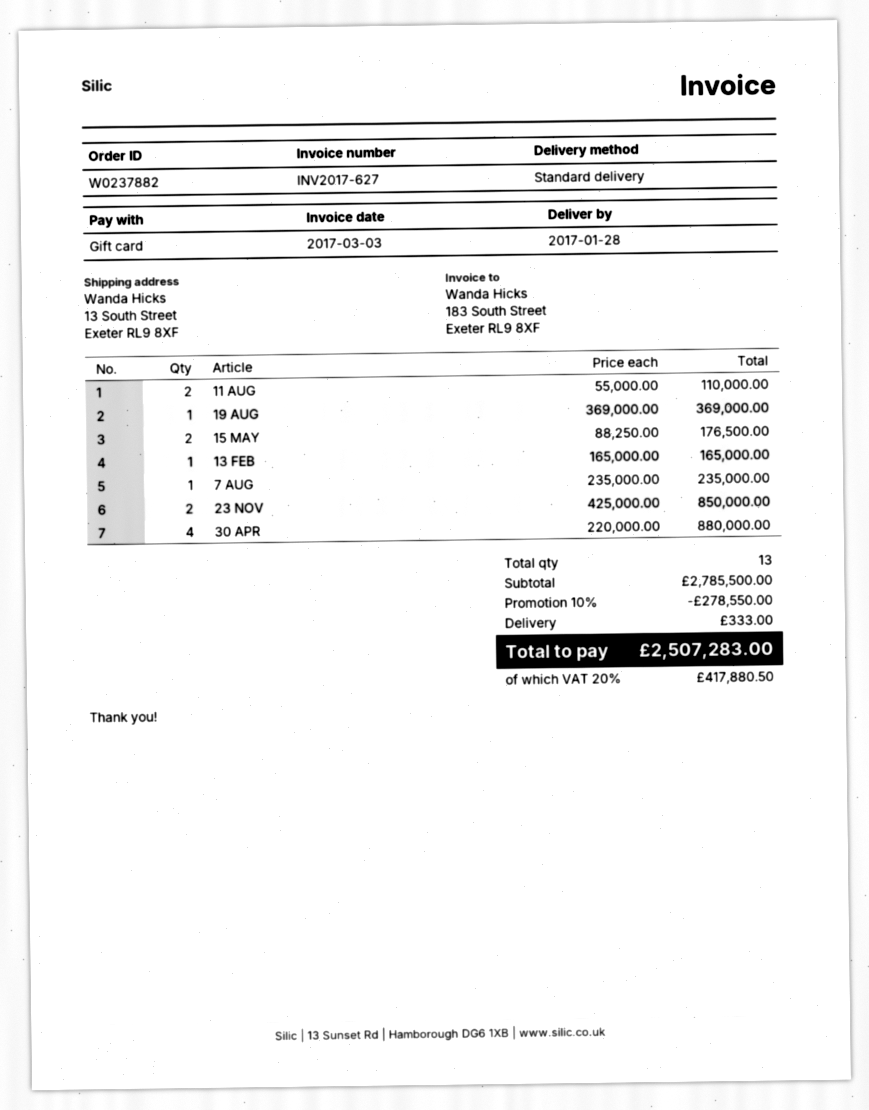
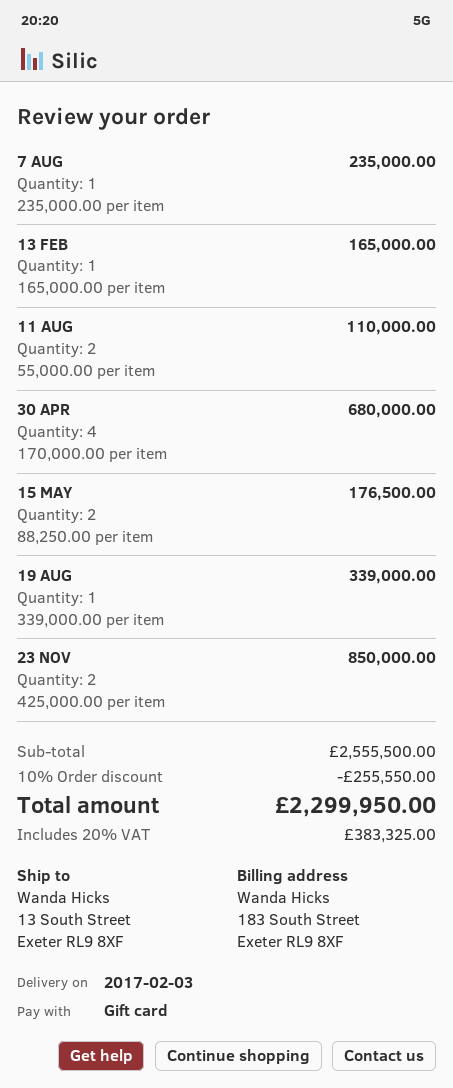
delivery date: 2017-01-28 -> 2017-02-03
19 AUG: 1 x 369000.00 = 369000.00 -> 1 x 339000.00 = 339000.00
30 APR: 4 x 220000.00 = 880000.00 -> 4 x 170000.00 = 680000.00
subtotal: 2785500.00 -> 2555500.00
discount: 10% = 278550.00 -> 10% = 255550.00
shipping: 333.00 -> none
tax: 20% = 417880.50 -> 20% = 383325.00
total: 2507283.00 -> 2299950.00

